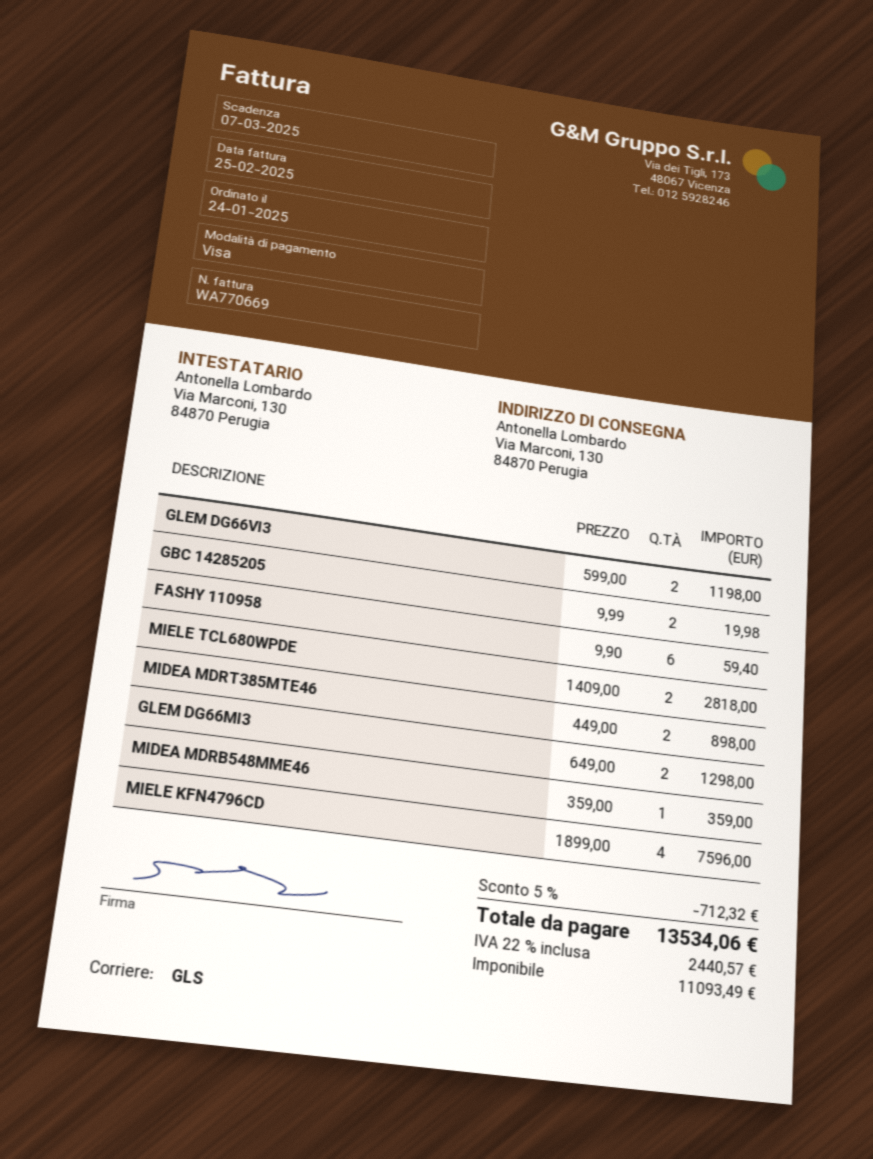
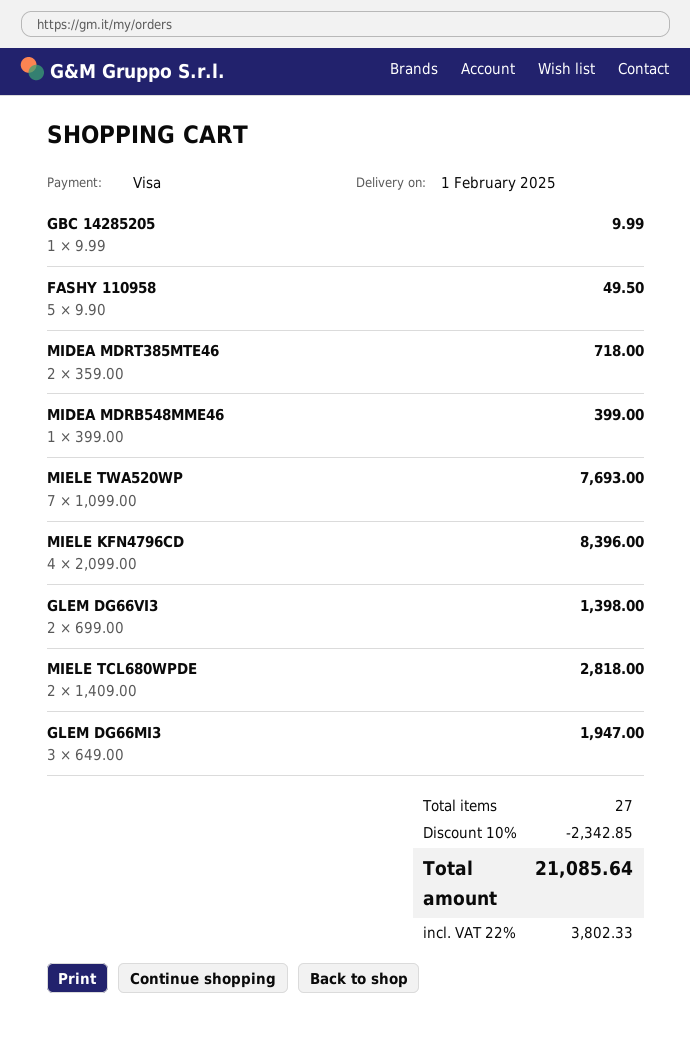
GLEM DG66VI3: 2 x 599.00 = 1198.00 -> 2 x 699.00 = 1398.00
GBC 14285205: 2 x 9.99 = 19.98 -> 1 x 9.99 = 9.99
FASHY 110958: 6 x 9.90 = 59.40 -> 5 x 9.90 = 49.50
MIDEA MDRT385MTE46: 2 x 449.00 = 898.00 -> 2 x 359.00 = 718.00
GLEM DG66MI3: 2 x 649.00 = 1298.00 -> 3 x 649.00 = 1947.00
MIDEA MDRB548MME46: 1 x 359.00 = 359.00 -> 1 x 399.00 = 399.00
MIELE KFN4796CD: 4 x 1899.00 = 7596.00 -> 4 x 2099.00 = 8396.00
MIELE TWA520WP: none -> 7 x 1099.00 = 7693.00
discount: 5% = 712.32 -> 10% = 2342.85
tax: 22% = 2440.57 -> 22% = 3802.33
total: 13534.06 -> 21085.64

